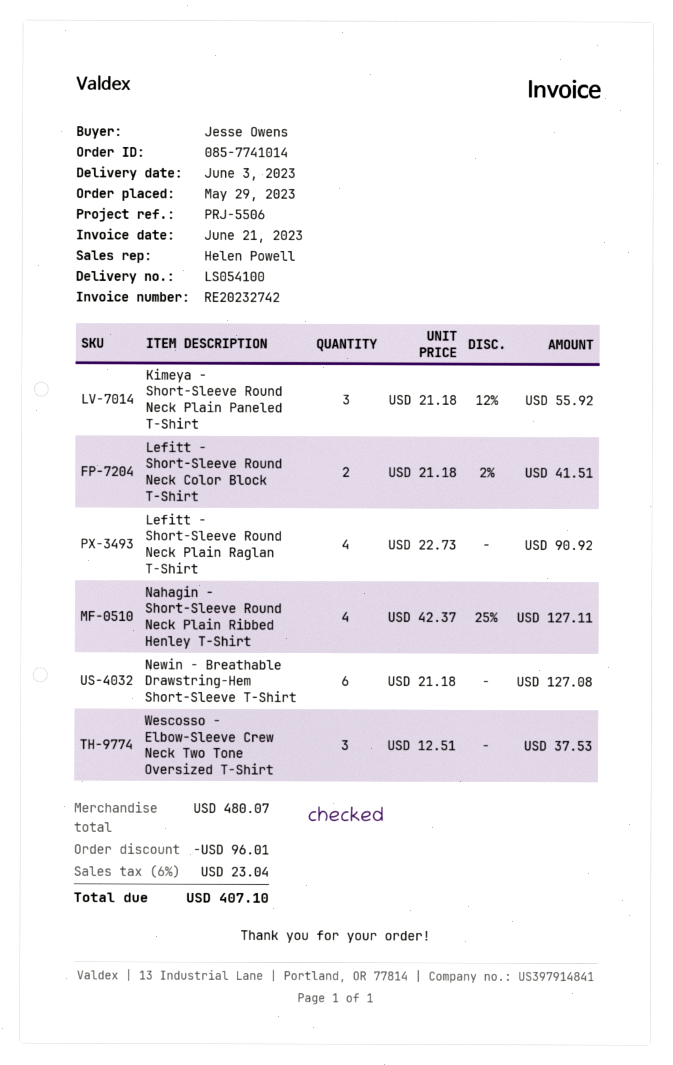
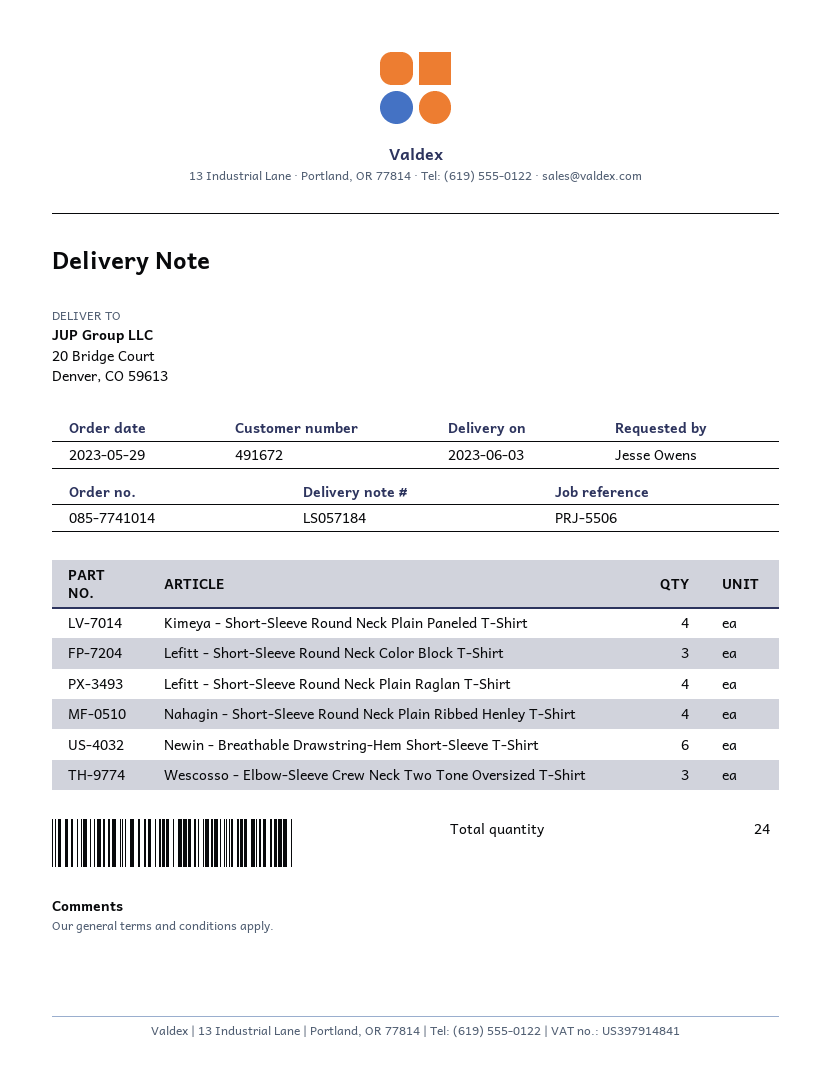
delivery note number: LS054100 -> LS057184
Kimeya - Short-Sleeve Round Neck Plain Paneled T-Shirt: 3 -> 4
Lefitt - Short-Sleeve Round Neck Color Block T-Shirt: 2 -> 3

